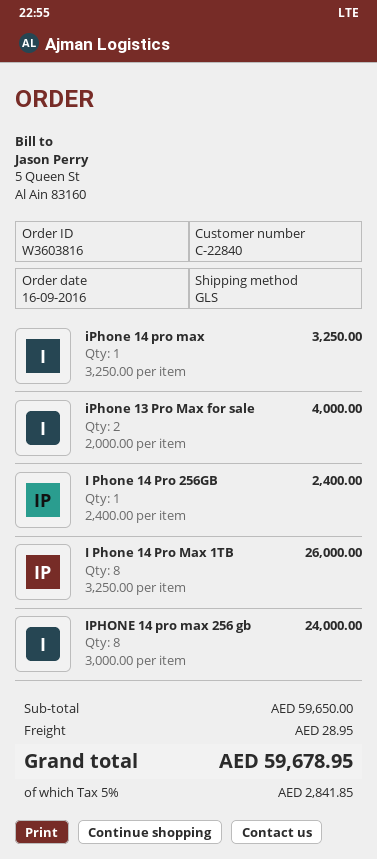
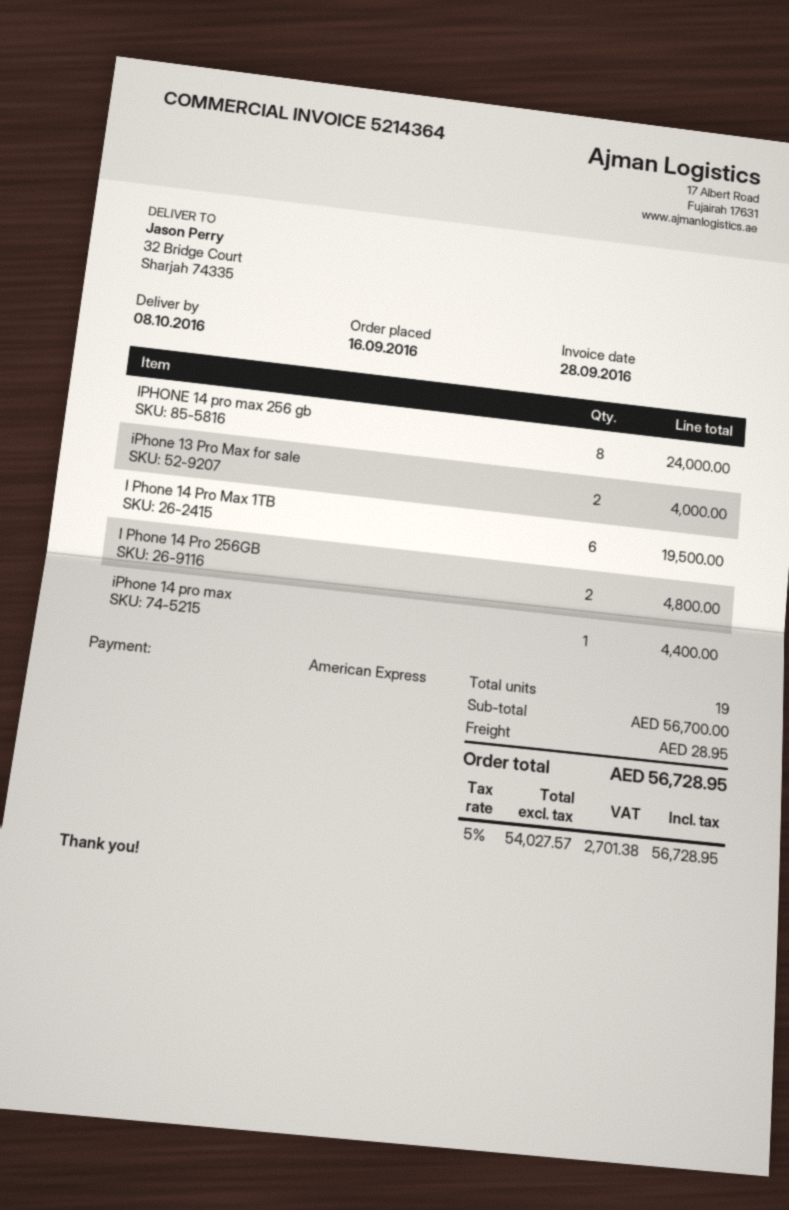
iPhone 14 pro max: 1 for 3250.00 -> 1 for 4400.00
I Phone 14 Pro 256GB: 1 for 2400.00 -> 2 for 4800.00
I Phone 14 Pro Max 1TB: 8 for 26000.00 -> 6 for 19500.00
subtotal: 59650.00 -> 56700.00
tax: 5% = 2841.85 -> 5% = 2701.38
total: 59678.95 -> 56728.95

